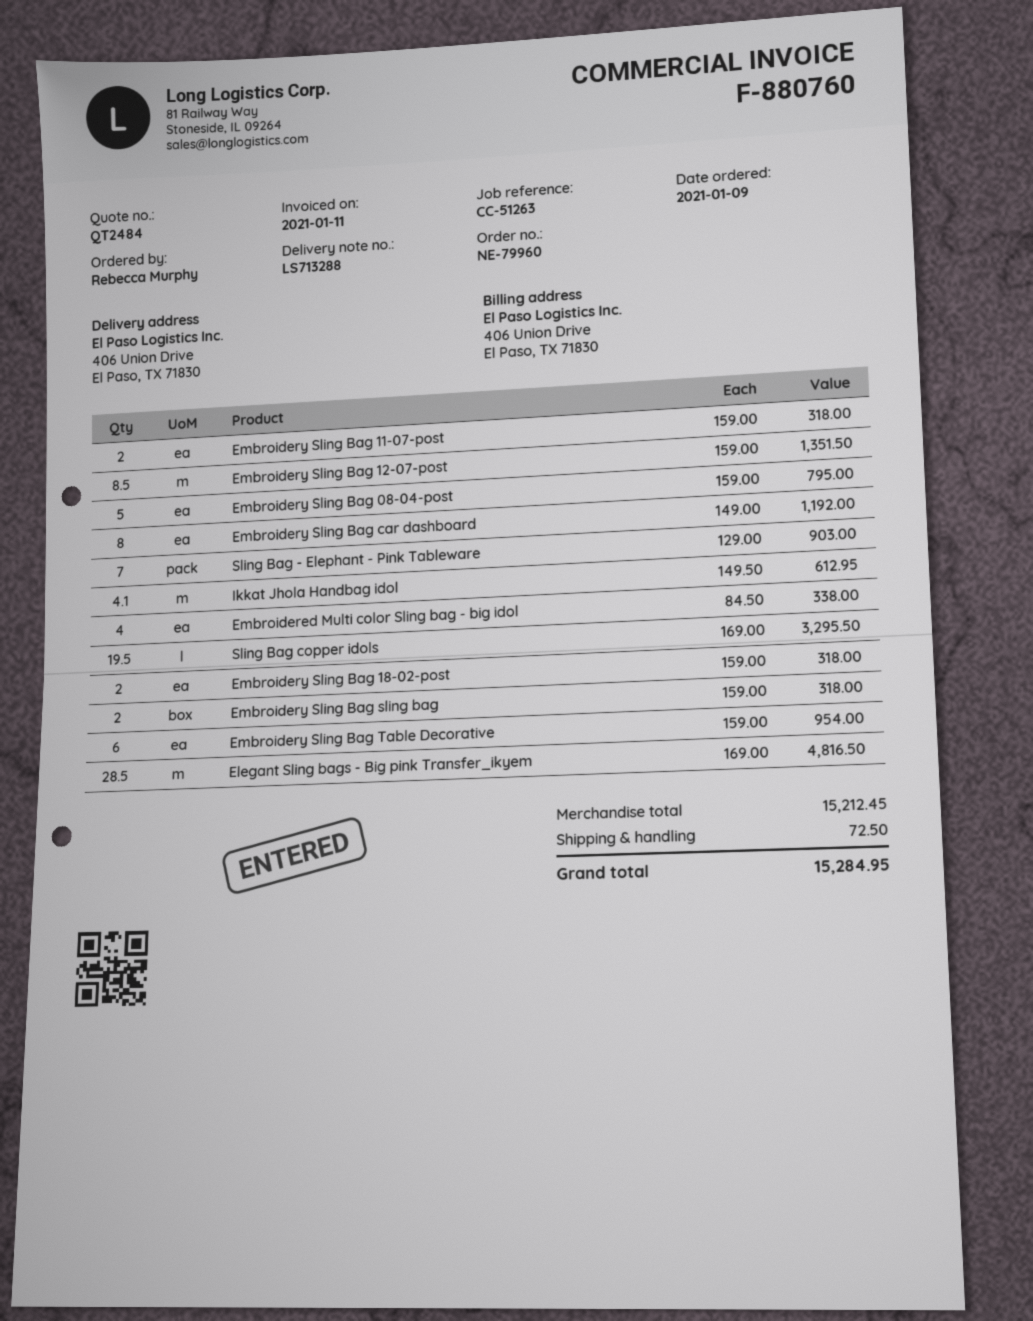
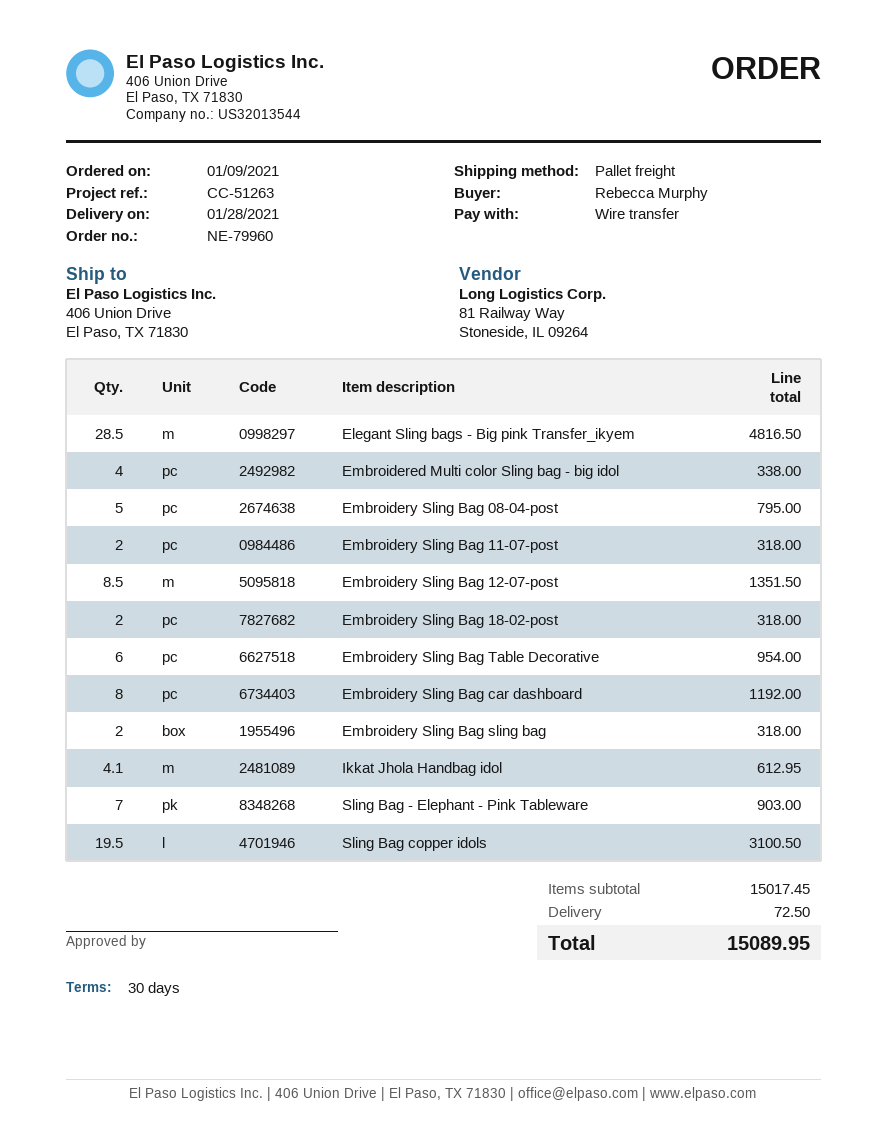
Sling Bag copper idols: 19.5 for 3295.50 -> 19.5 for 3100.50
subtotal: 15212.45 -> 15017.45
total: 15284.95 -> 15089.95

